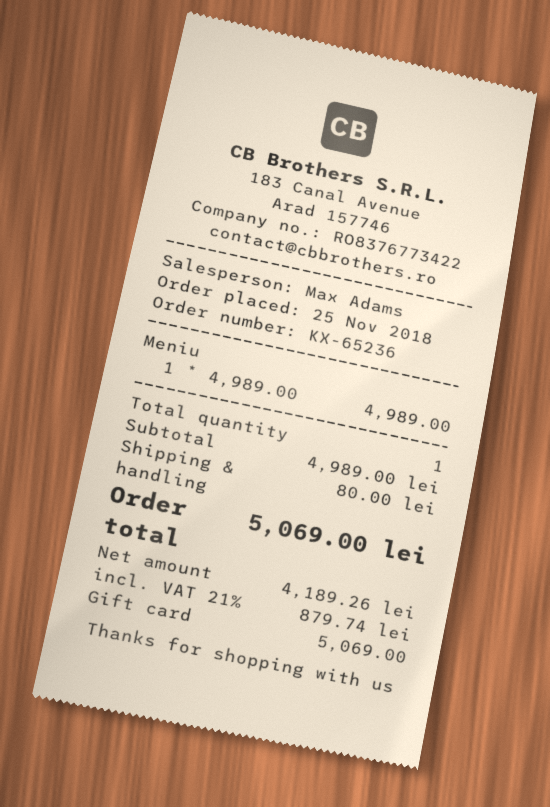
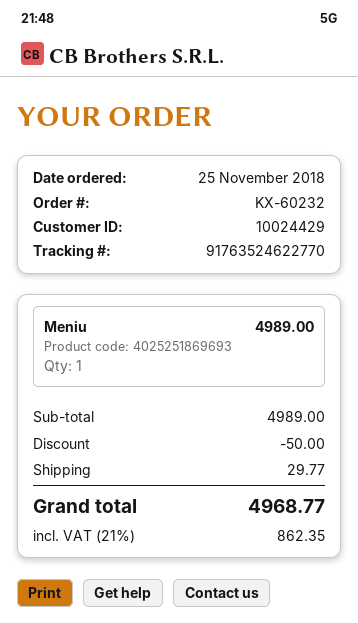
order number: KX-65236 -> KX-60232
discount: none -> 50.00
shipping: 80.00 -> 29.77
tax: 21% = 879.74 -> 21% = 862.35
total: 5069.00 -> 4968.77

